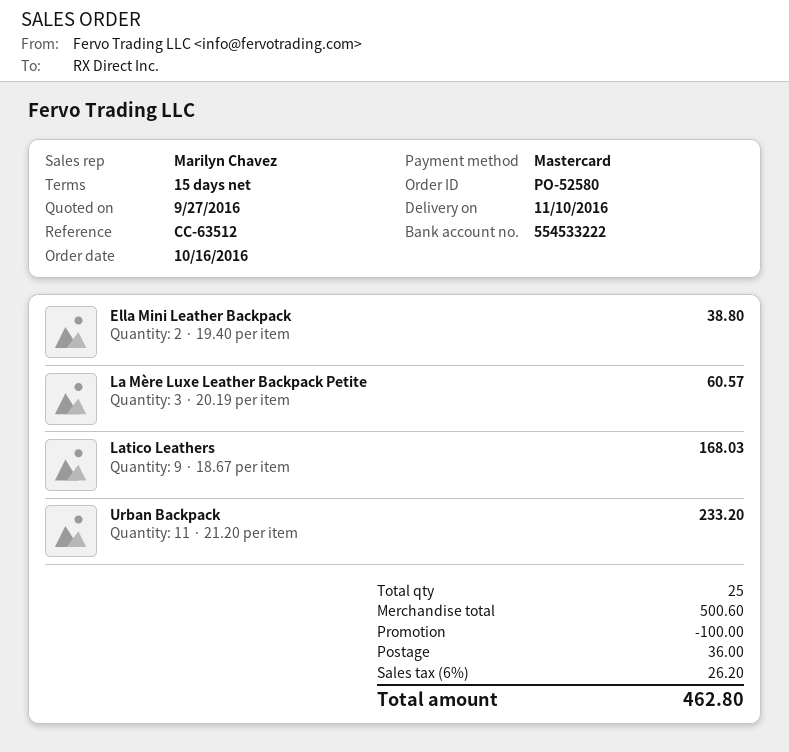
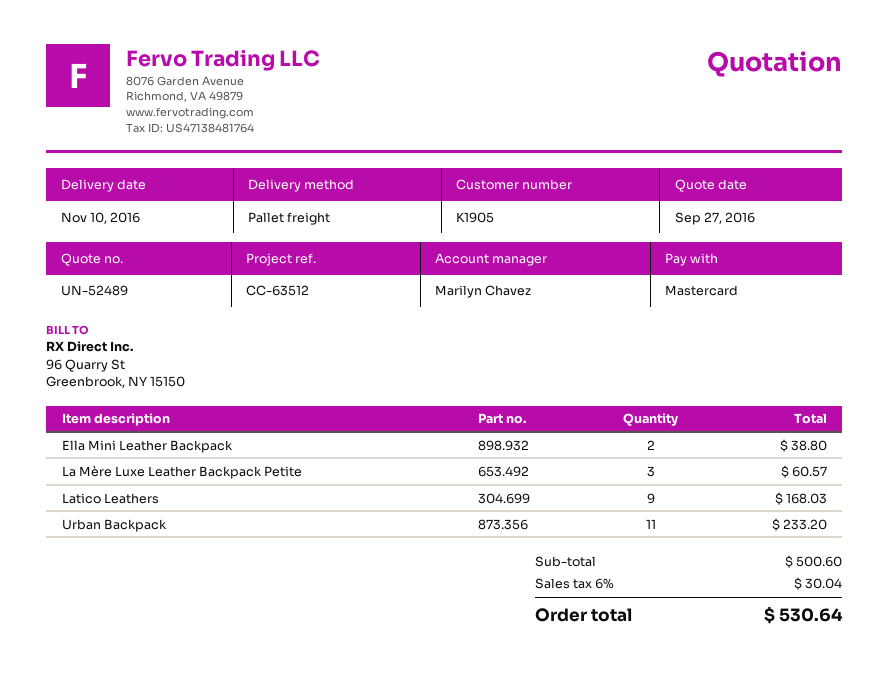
discount: 100.00 -> none
shipping: 36.00 -> none
tax: 6% = 26.20 -> 6% = 30.04
total: 462.80 -> 530.64

